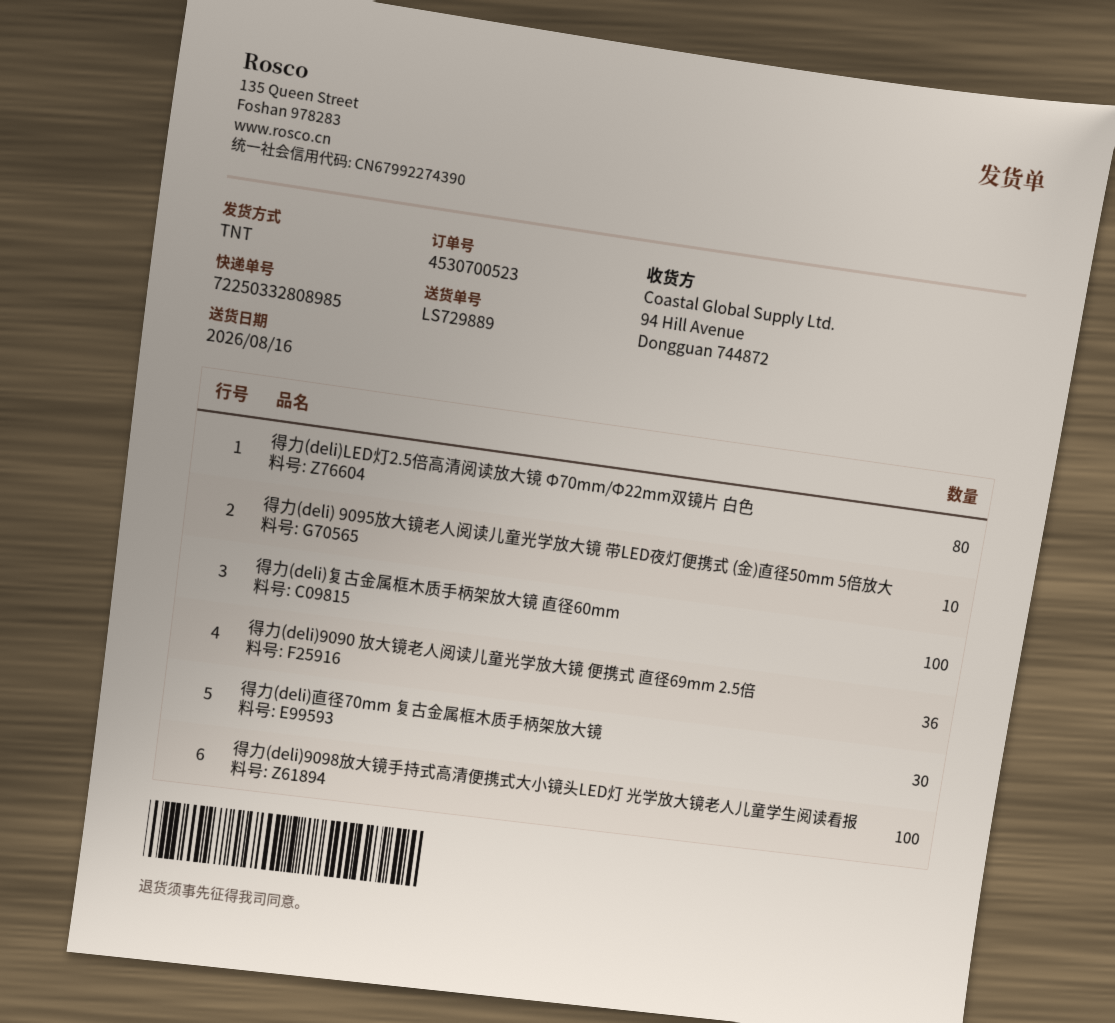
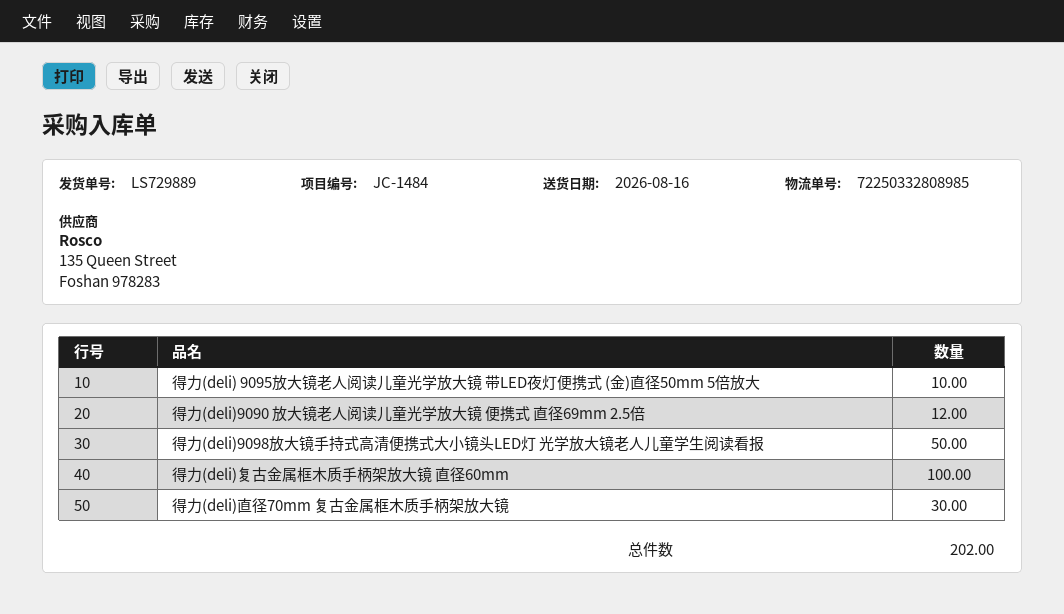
得力(deli)LED灯2.5倍高清阅读放大镜 Ф70mm/Ф22mm双镜片 白色: 80 -> none
得力(deli)9090 放大镜老人阅读儿童光学放大镜 便携式 直径69mm 2.5倍: 36 -> 12
得力(deli)9098放大镜手持式高清便携式大小镜头LED灯 光学放大镜老人儿童学生阅读看报: 100 -> 50

